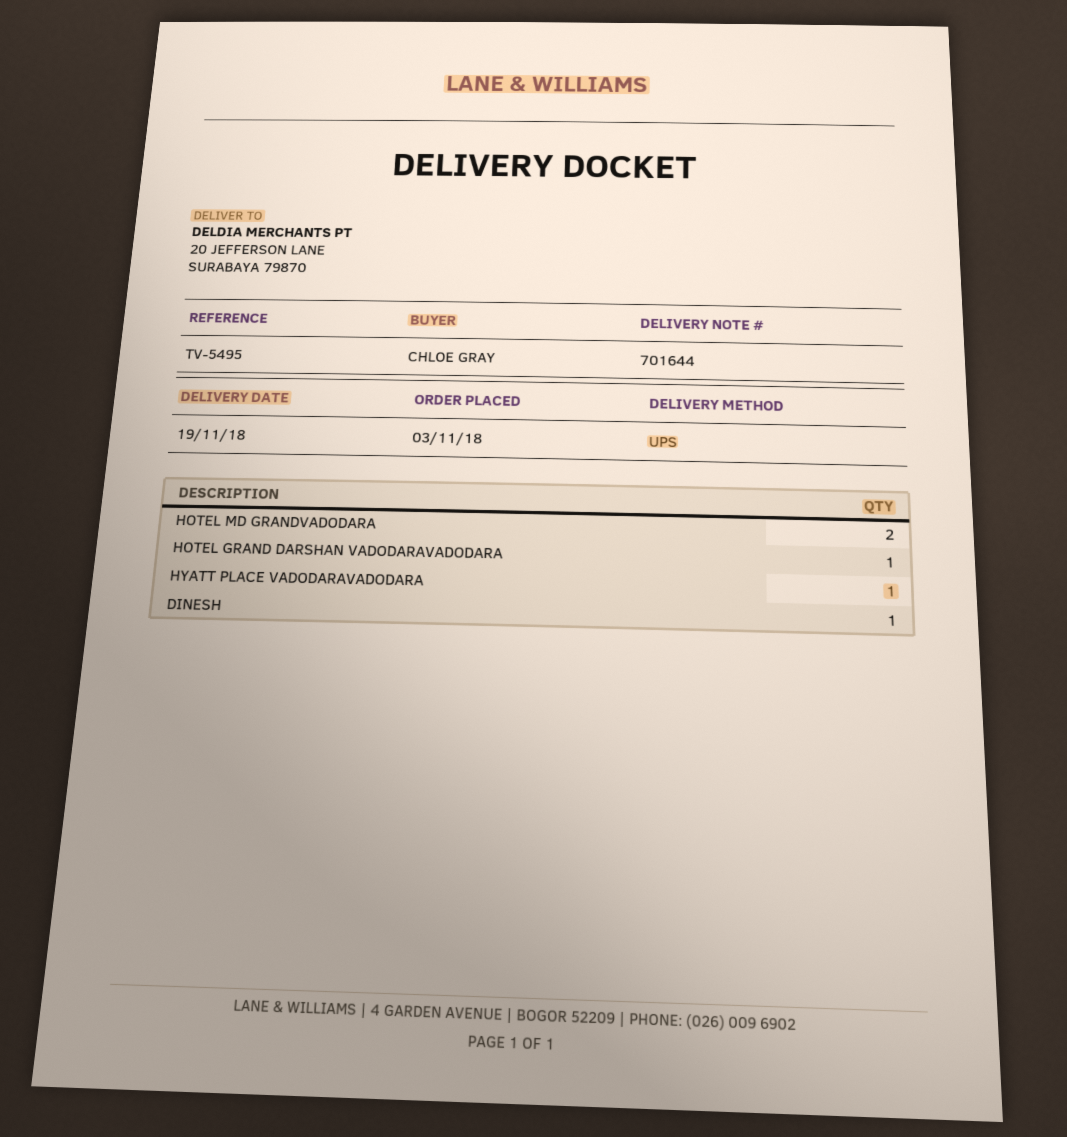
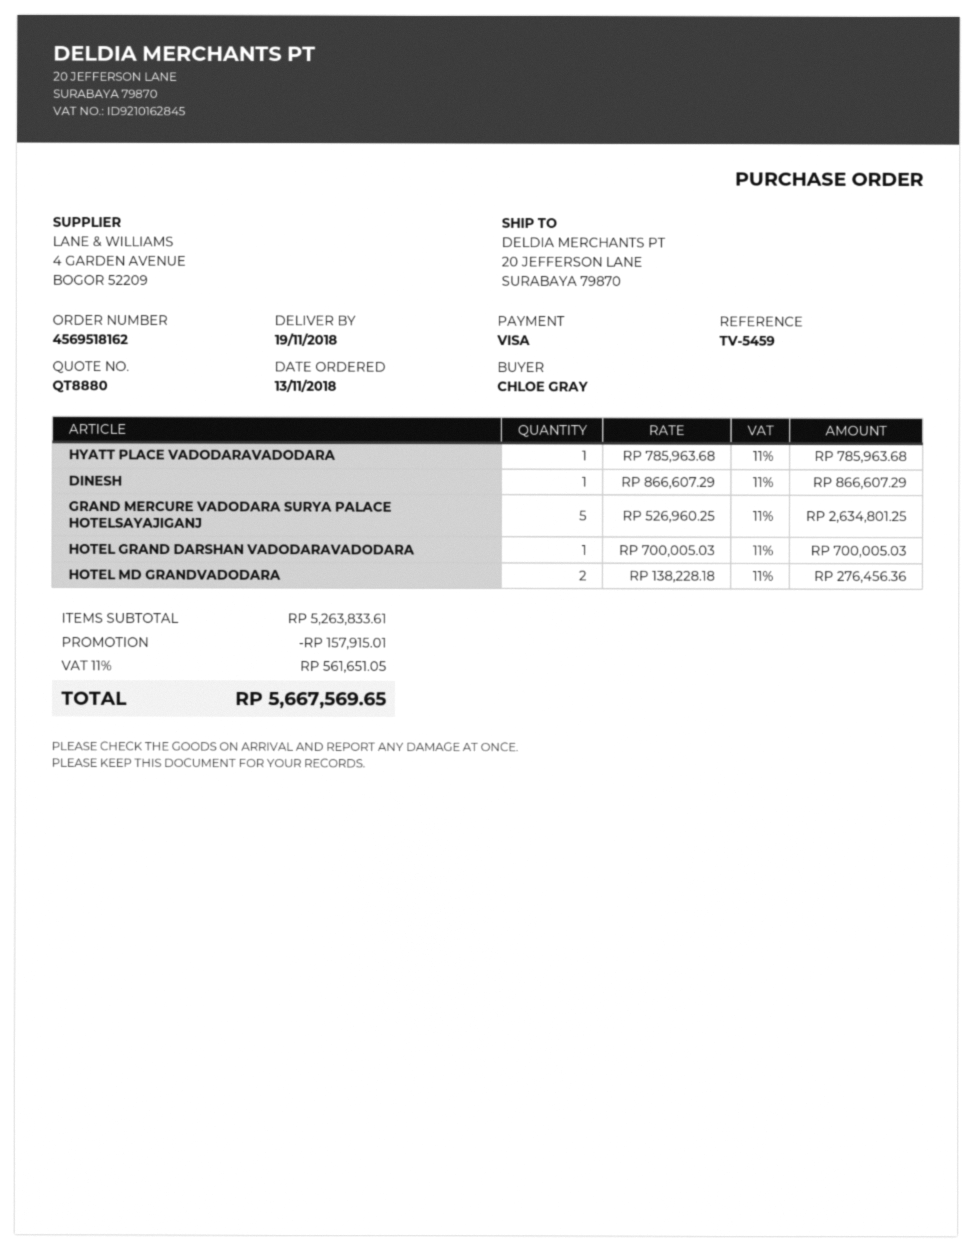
order date: 2018-11-03 -> 2018-11-13
reference: TV-5495 -> TV-5459
GRAND MERCURE VADODARA SURYA PALACE HOTELSAYAJIGANJ: none -> 5

